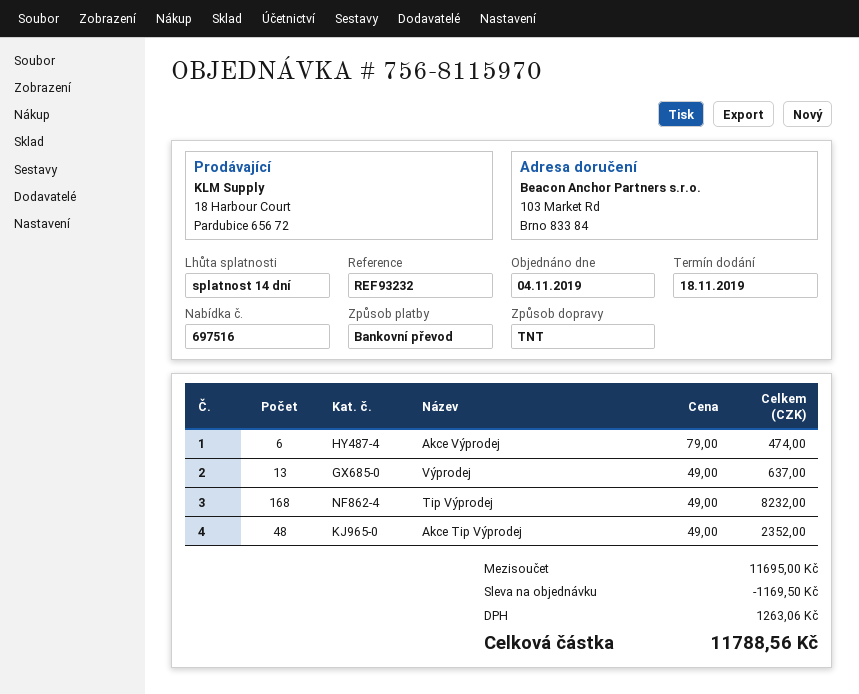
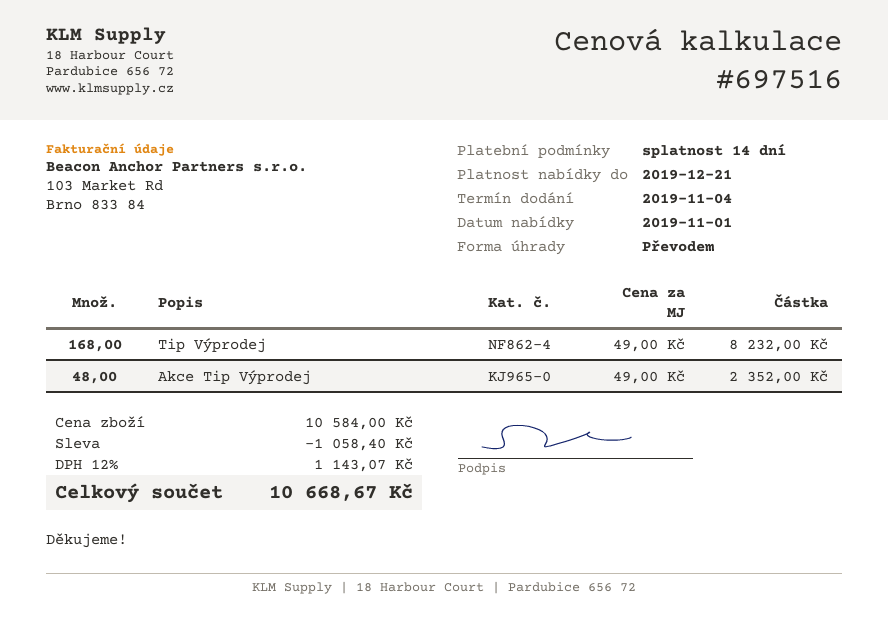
delivery date: 2019-11-18 -> 2019-11-04
Akce Výprodej: 6 x 79.00 = 474.00 -> none
Výprodej: 13 x 49.00 = 637.00 -> none
subtotal: 11695.00 -> 10584.00
discount: 1169.50 -> 1058.40
tax: 1263.06 -> 1143.07
total: 11788.56 -> 10668.67

